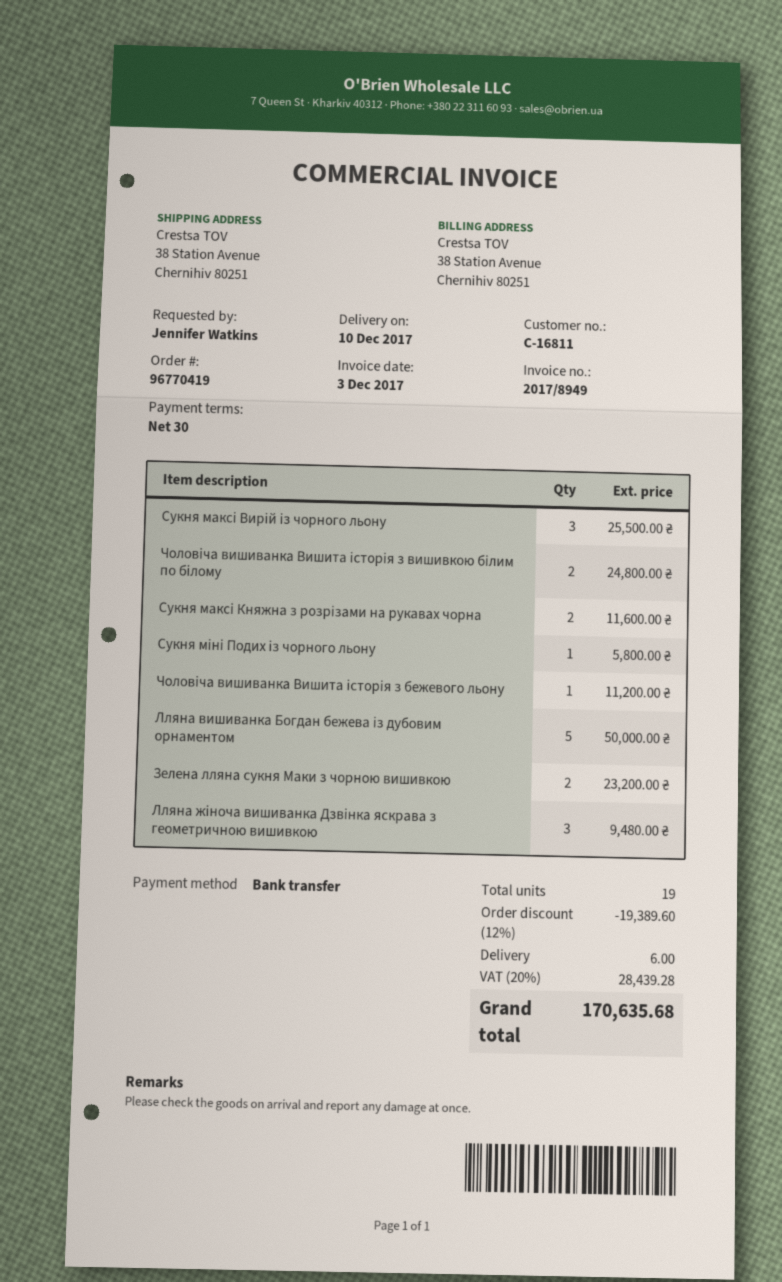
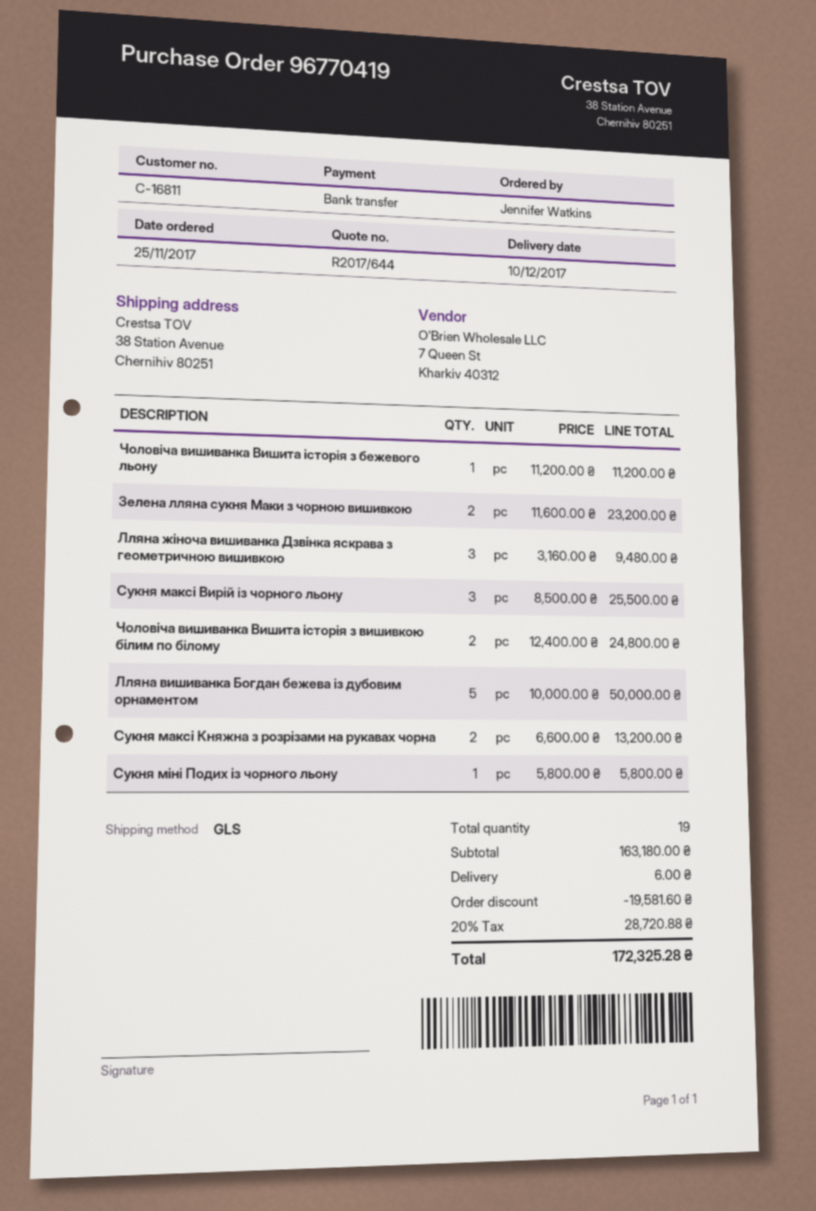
Сукня максі Княжна з розрізами на рукавах чорна: 2 for 11600.00 -> 2 for 13200.00
discount: 19389.60 -> 19581.60
tax: 20% = 28439.28 -> 20% = 28720.88
total: 170635.68 -> 172325.28

